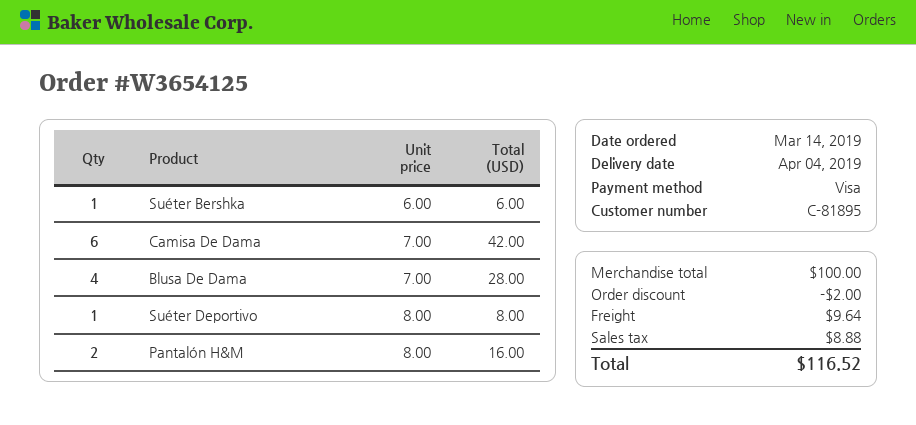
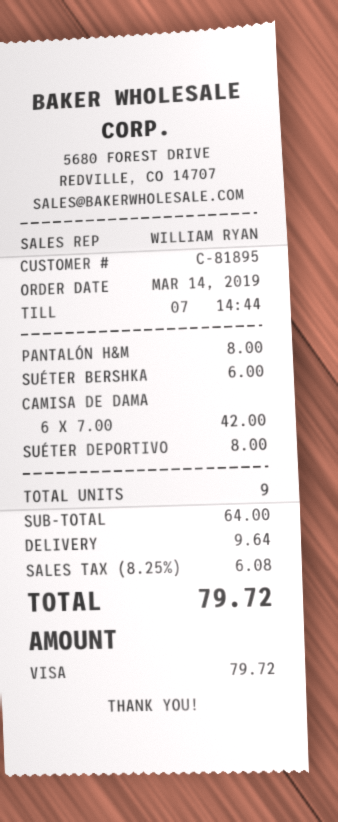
Blusa De Dama: 4 x 7.00 = 28.00 -> none
Pantalón H&M: 2 x 8.00 = 16.00 -> 1 x 8.00 = 8.00
subtotal: 100.00 -> 64.00
discount: 2.00 -> none
tax: 8.88 -> 6.08
total: 116.52 -> 79.72

